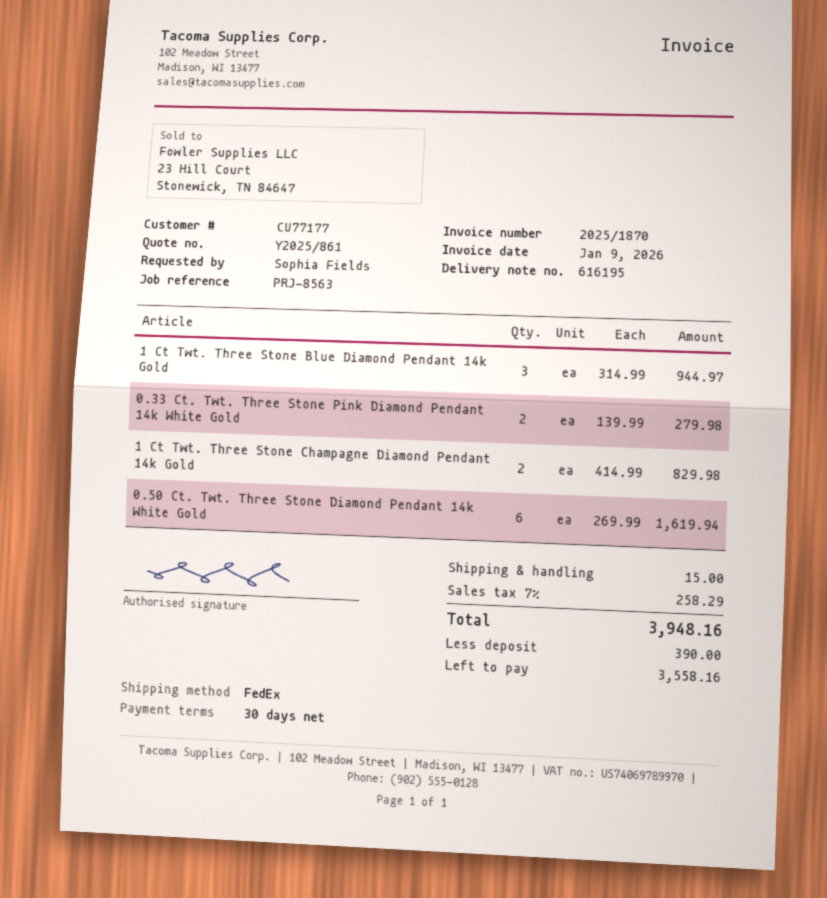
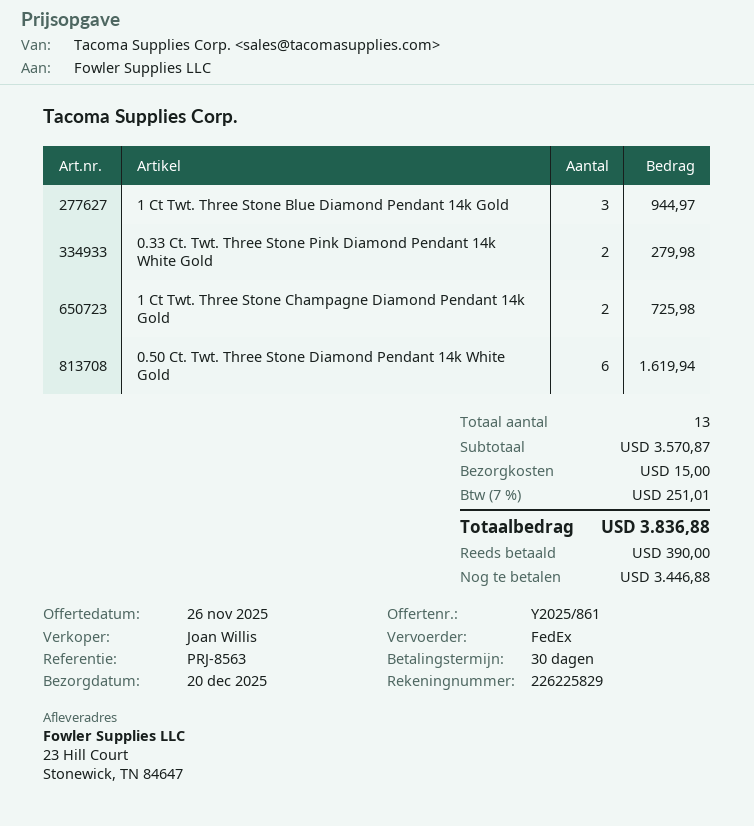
1 Ct Twt. Three Stone Champagne Diamond Pendant 14k Gold: 2 for 829.98 -> 2 for 725.98
tax: 7% = 258.29 -> 7% = 251.01
total: 3948.16 -> 3836.88
balance: 3558.16 -> 3446.88

